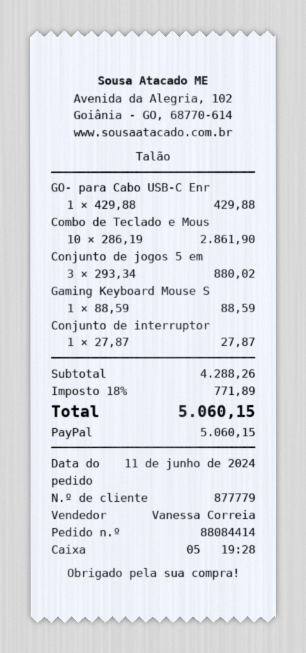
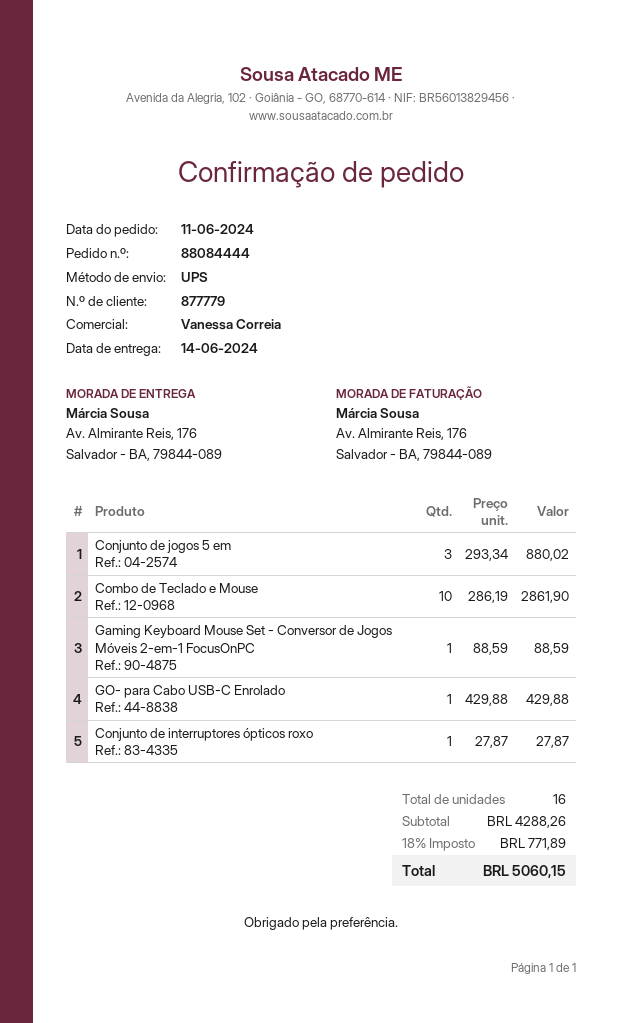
order number: 88084414 -> 88084444

